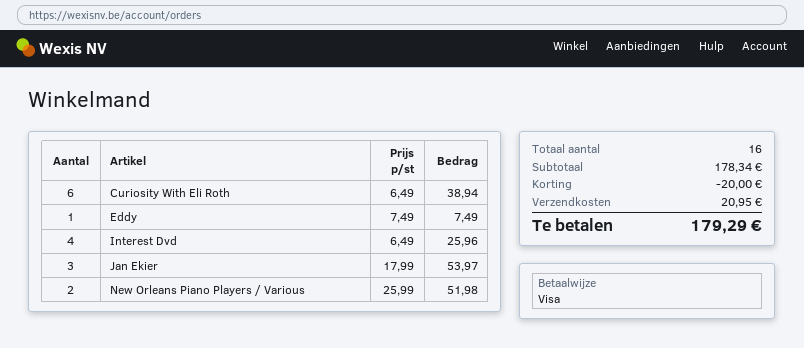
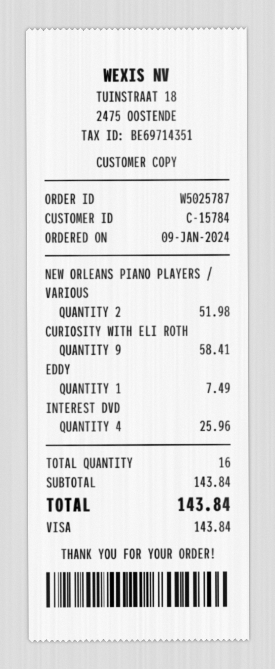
Curiosity With Eli Roth: 6 for 38.94 -> 9 for 58.41
Jan Ekier: 3 for 53.97 -> none
subtotal: 178.34 -> 143.84
discount: 20.00 -> none
shipping: 20.95 -> none
total: 179.29 -> 143.84

